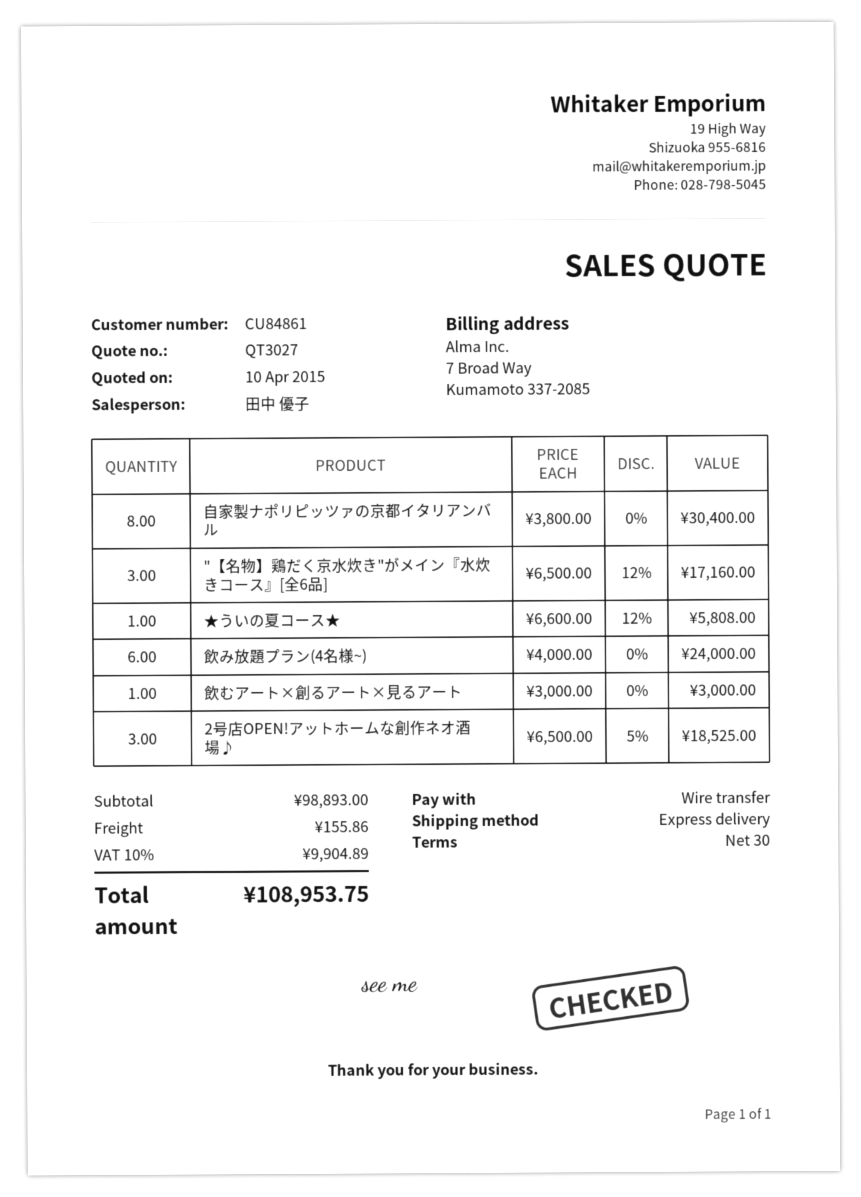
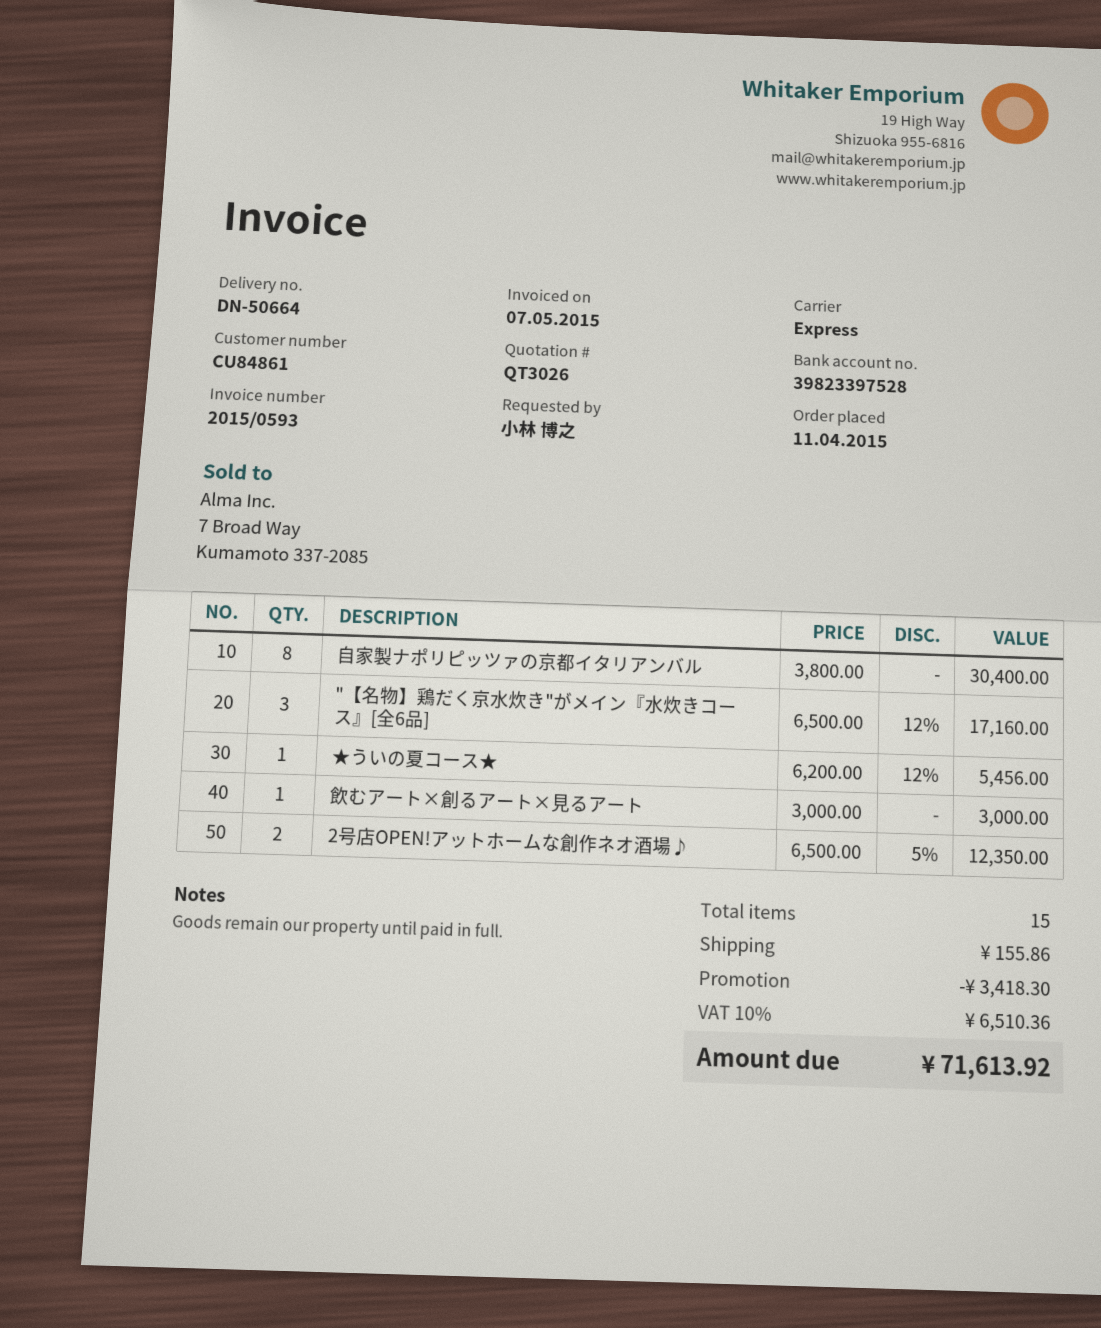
quote number: QT3027 -> QT3026
★ういの夏コース★: 1 x 6600.00 - 12% = 5808.00 -> 1 x 6200.00 - 12% = 5456.00
飲み放題プラン(4名様~): 6 x 4000.00 = 24000.00 -> none
2号店OPEN!アットホームな創作ネオ酒場♪: 3 x 6500.00 - 5% = 18525.00 -> 2 x 6500.00 - 5% = 12350.00
discount: none -> 3418.30
tax: 10% = 9904.89 -> 10% = 6510.36
total: 108953.75 -> 71613.92

